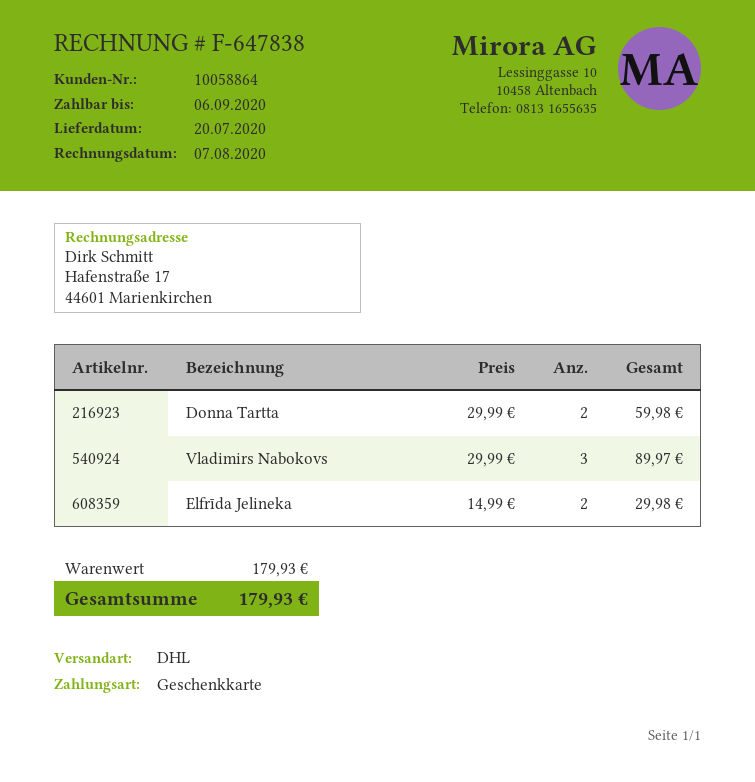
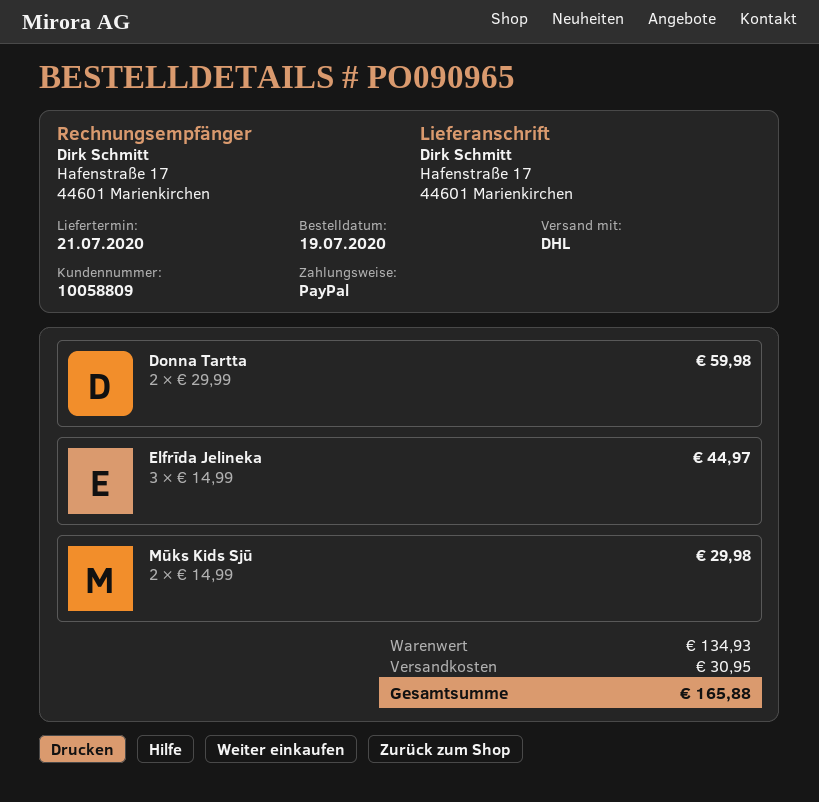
delivery date: 2020-07-20 -> 2020-07-21
customer number: 10058864 -> 10058809
payment method: gift card -> PayPal
Vladimirs Nabokovs: 3 x 29.99 = 89.97 -> none
Elfrīda Jelineka: 2 x 14.99 = 29.98 -> 3 x 14.99 = 44.97
Mūks Kids Sjū: none -> 2 x 14.99 = 29.98
subtotal: 179.93 -> 134.93
shipping: none -> 30.95
total: 179.93 -> 165.88

